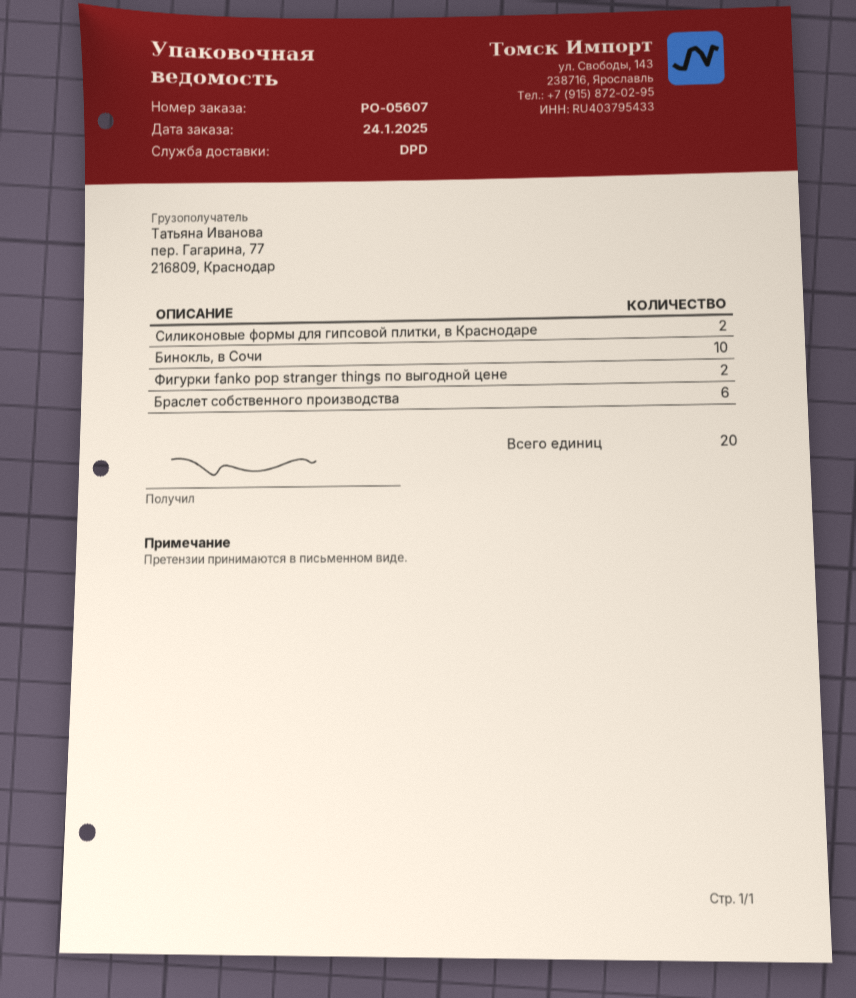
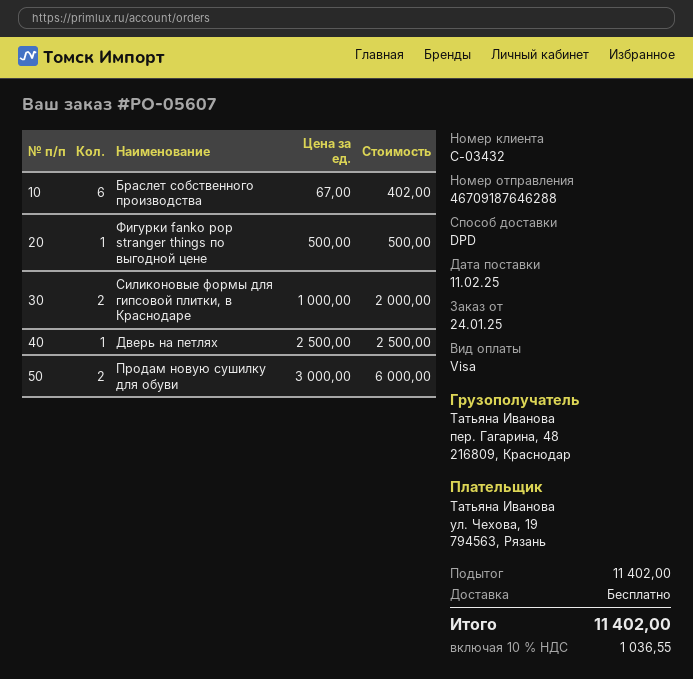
ship to: пер. Гагарина, 77, 216809, Краснодар -> пер. Гагарина, 48, 216809, Краснодар
Бинокль, в Сочи: 10 -> none
Фигурки fanko pop stranger things по выгодной цене: 2 -> 1
Дверь на петлях: none -> 1
Продам новую сушилку для обуви: none -> 2

